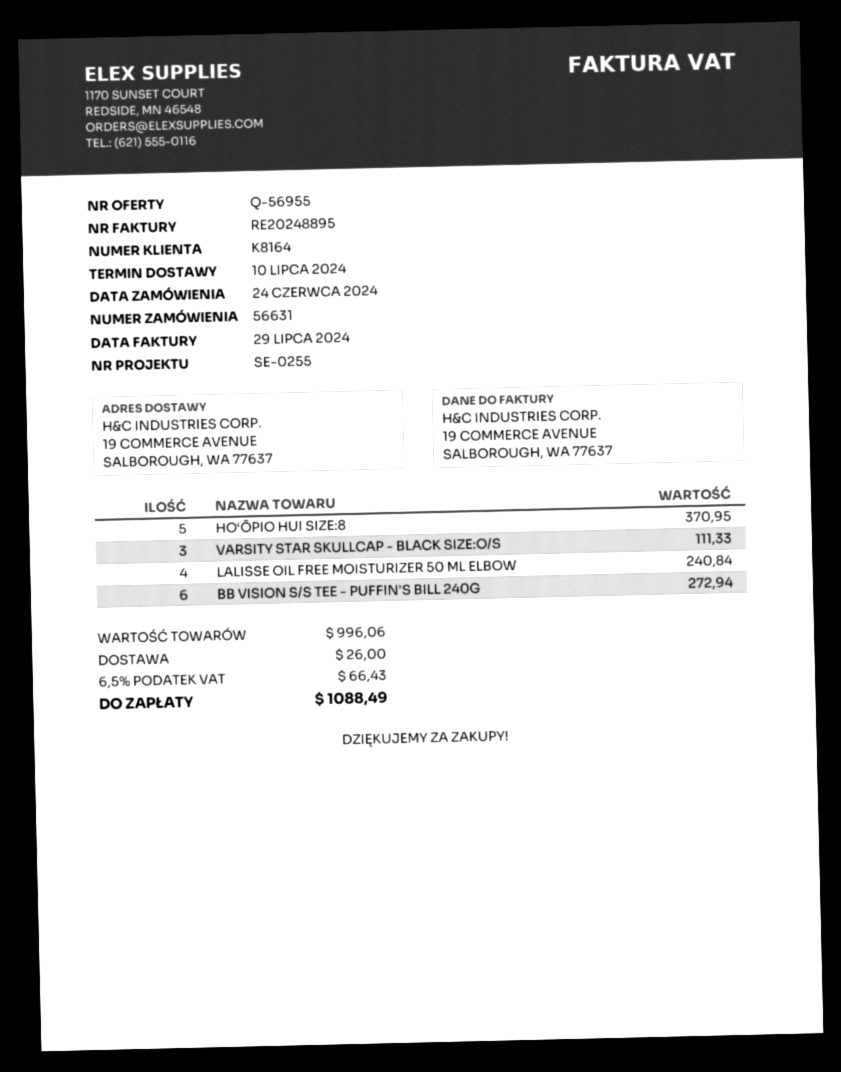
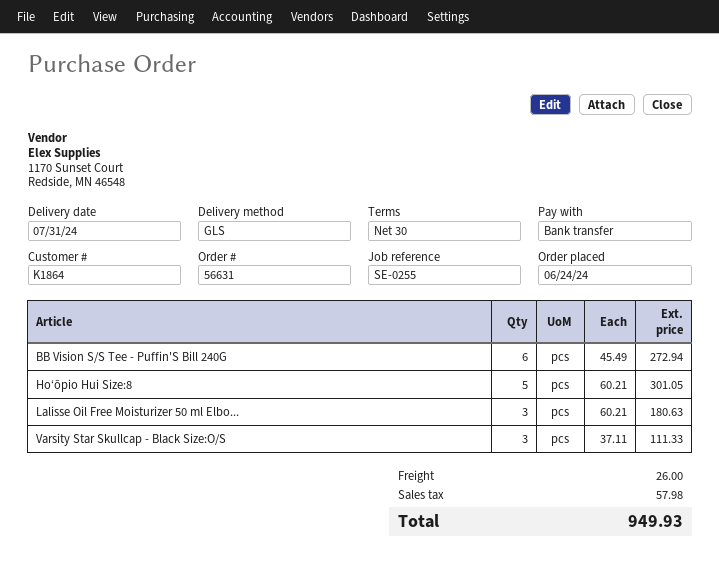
delivery date: 2024-07-10 -> 2024-07-31
customer number: K8164 -> K1864
HO‘ŌPIO HUI SIZE:8: 5 for 370.95 -> 5 for 301.05
LALISSE OIL FREE MOISTURIZER 50 ML ELBOW: 4 for 240.84 -> 3 for 180.63
tax: 66.43 -> 57.98
total: 1088.49 -> 949.93

